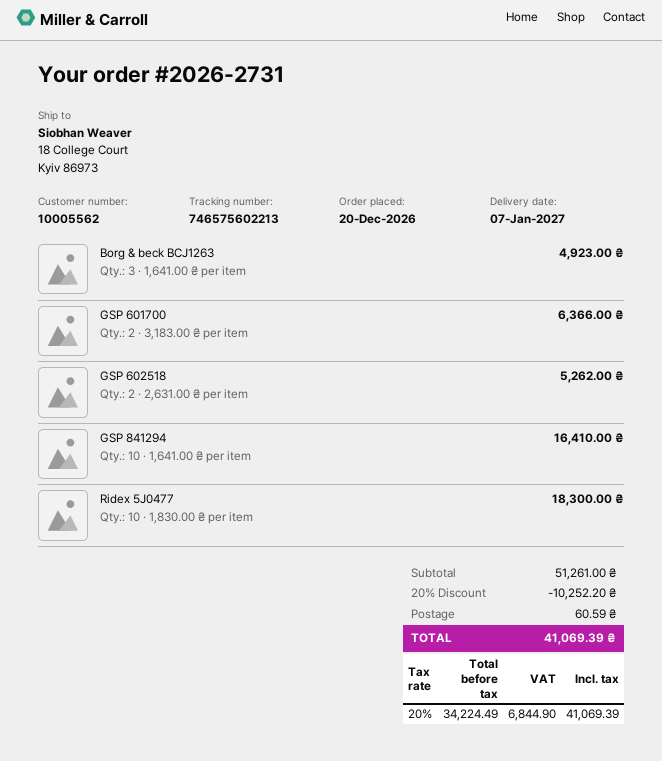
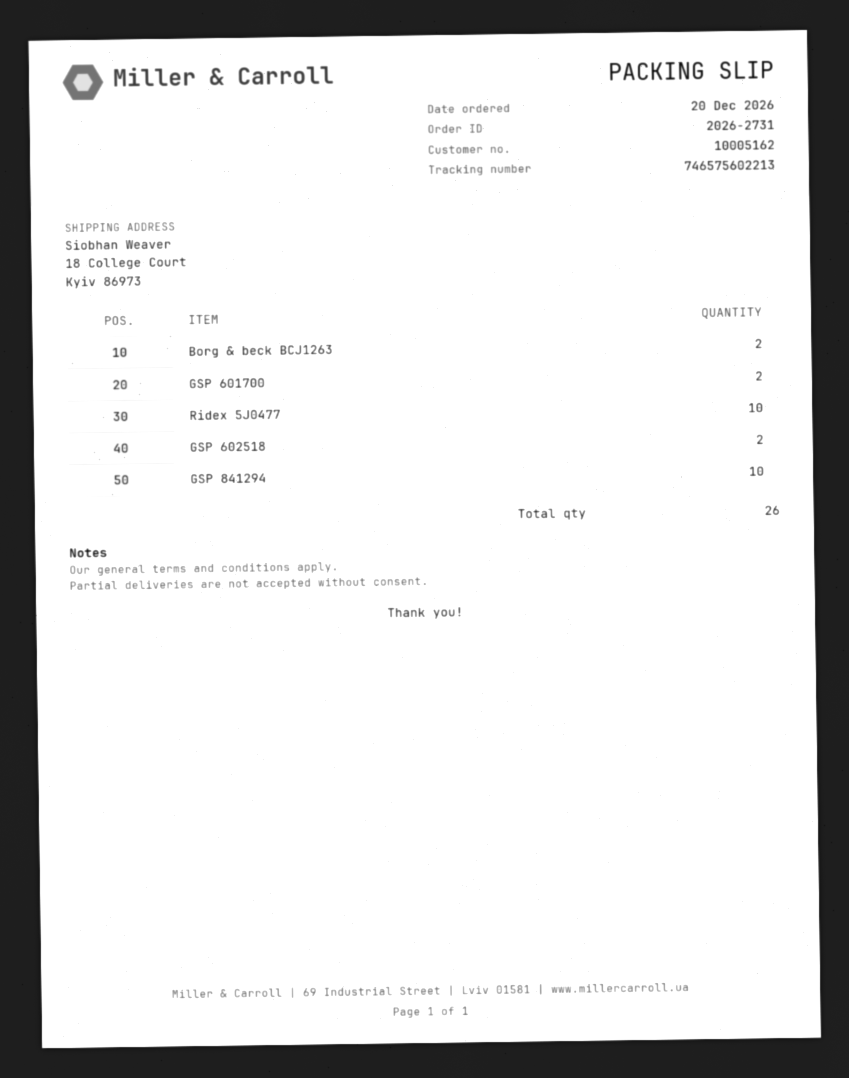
customer number: 10005562 -> 10005162
Borg & beck BCJ1263: 3 -> 2

